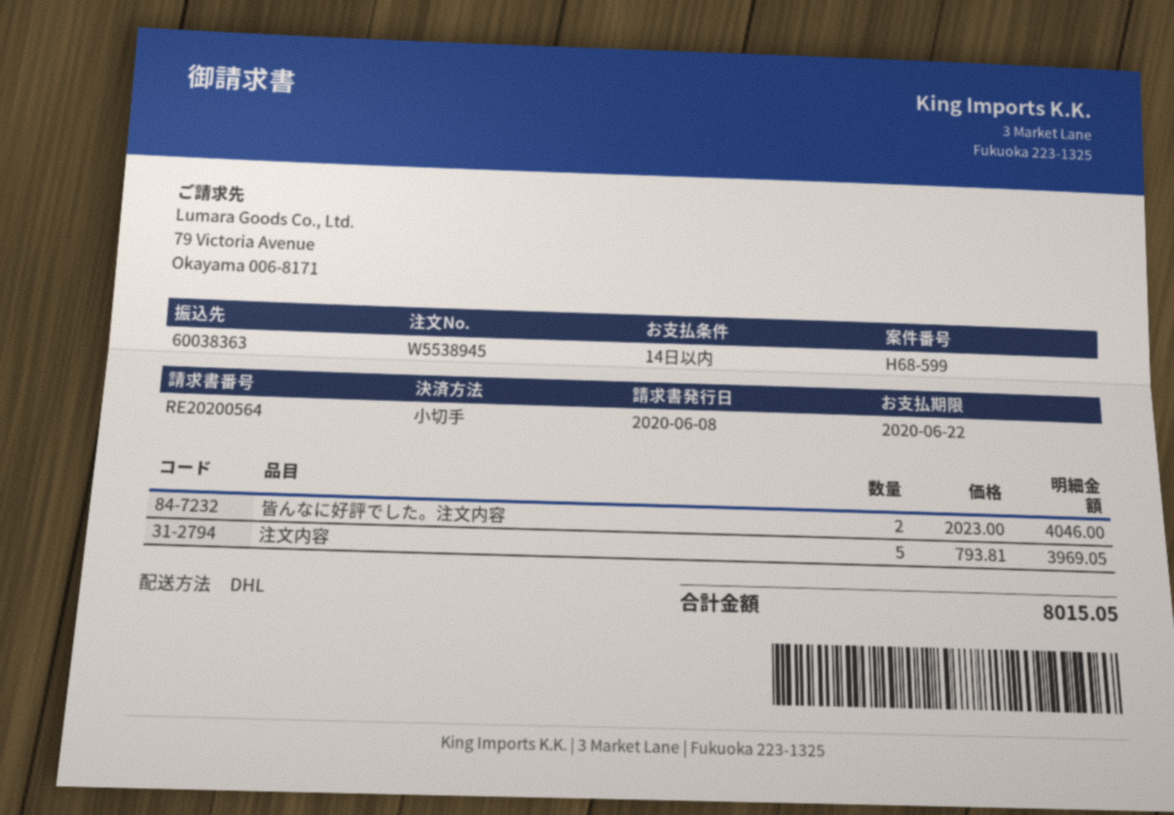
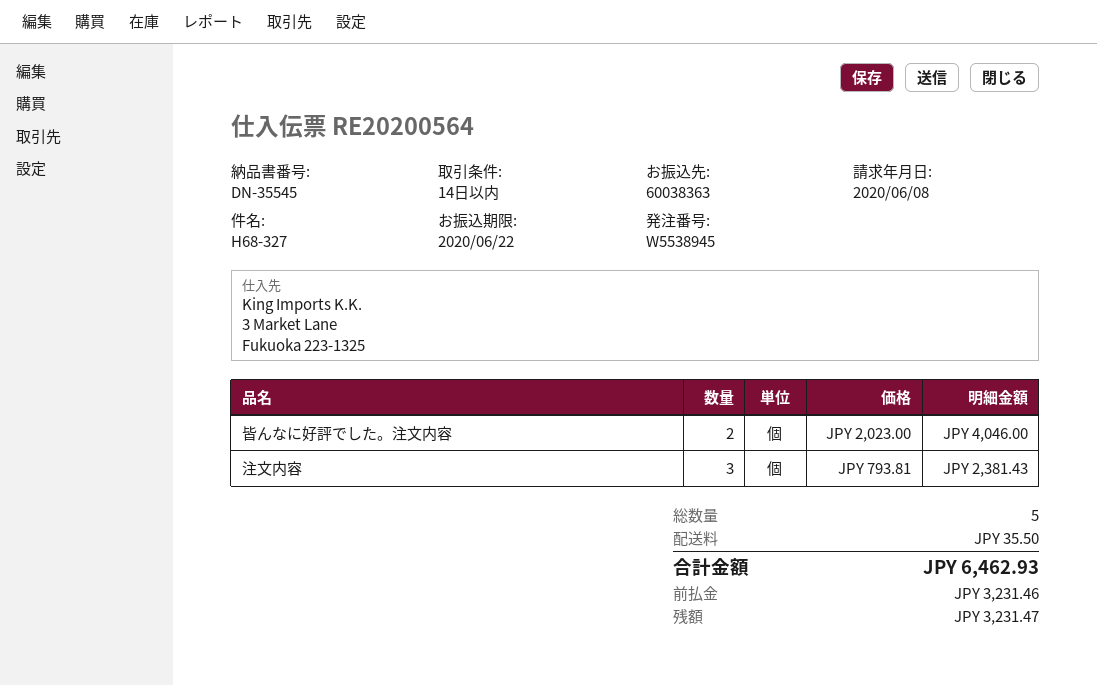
reference: H68-599 -> H68-327
注文内容: 5 x 793.81 = 3969.05 -> 3 x 793.81 = 2381.43
shipping: none -> 35.50
total: 8015.05 -> 6462.93

